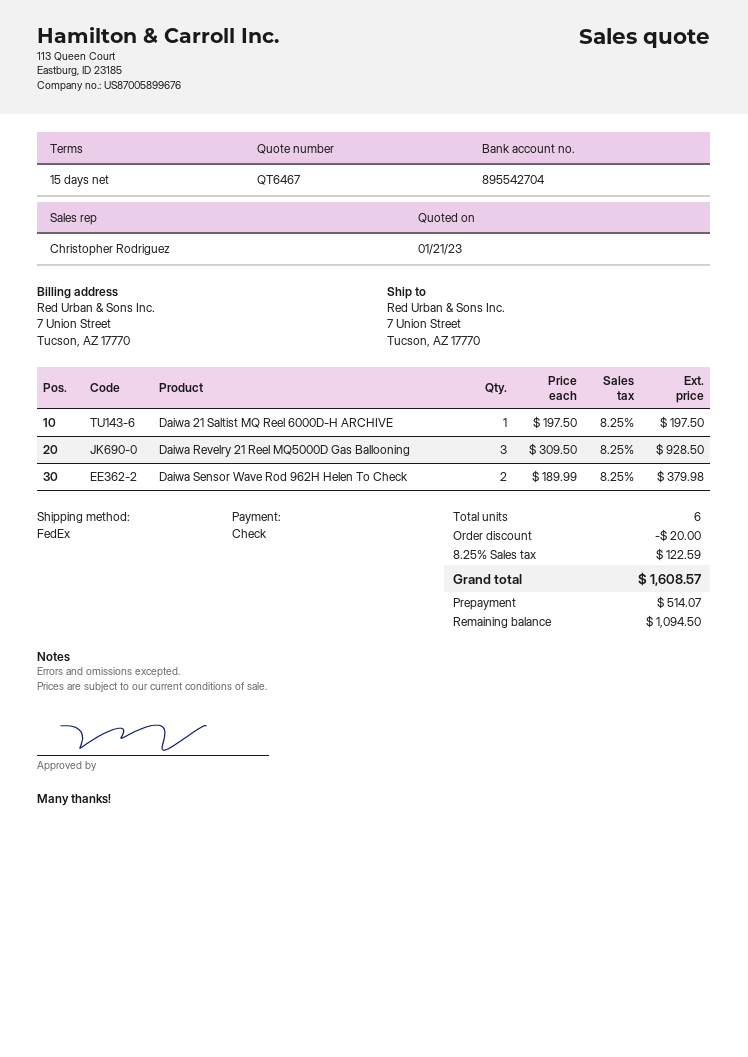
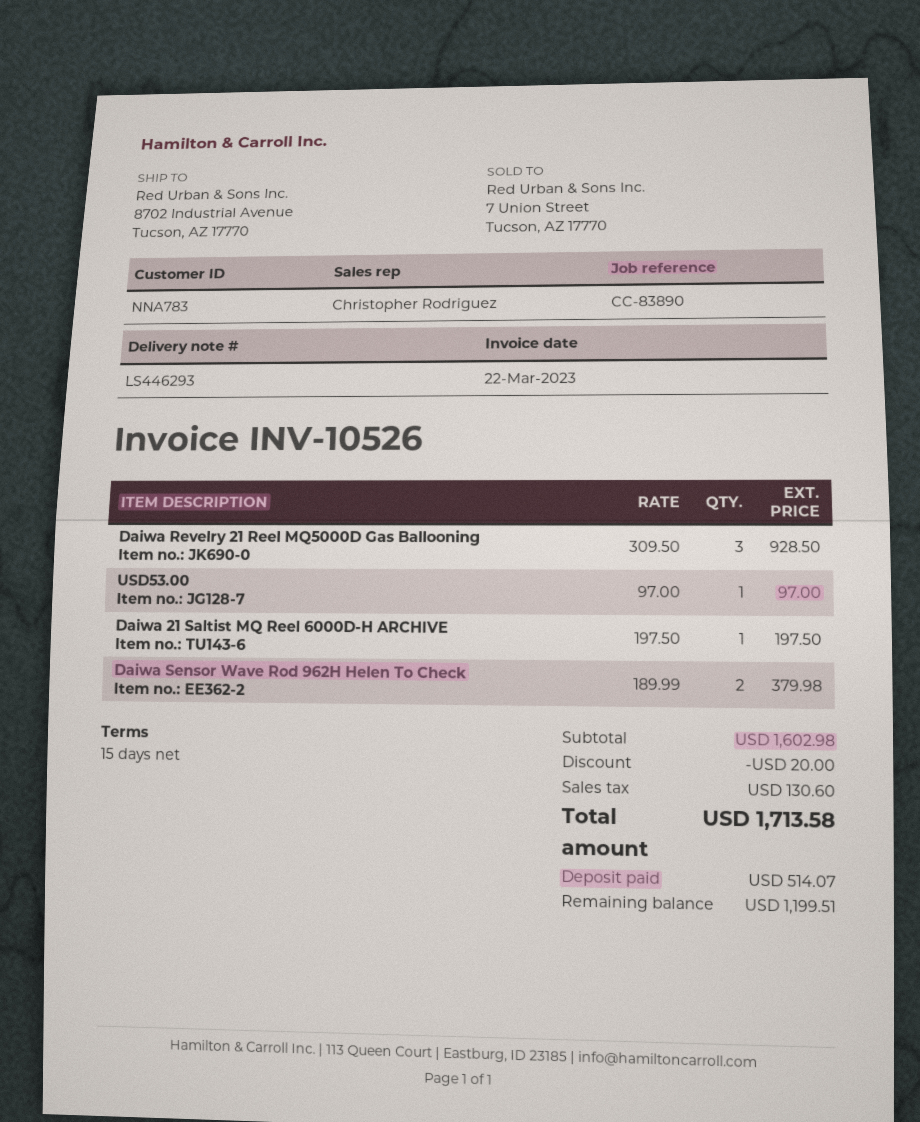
ship to: 7 Union Street, Tucson, AZ 17770 -> 8702 Industrial Avenue, Tucson, AZ 17770
USD53.00: none -> 1 x 97.00 = 97.00
tax: 122.59 -> 130.60
total: 1608.57 -> 1713.58
balance: 1094.50 -> 1199.51

